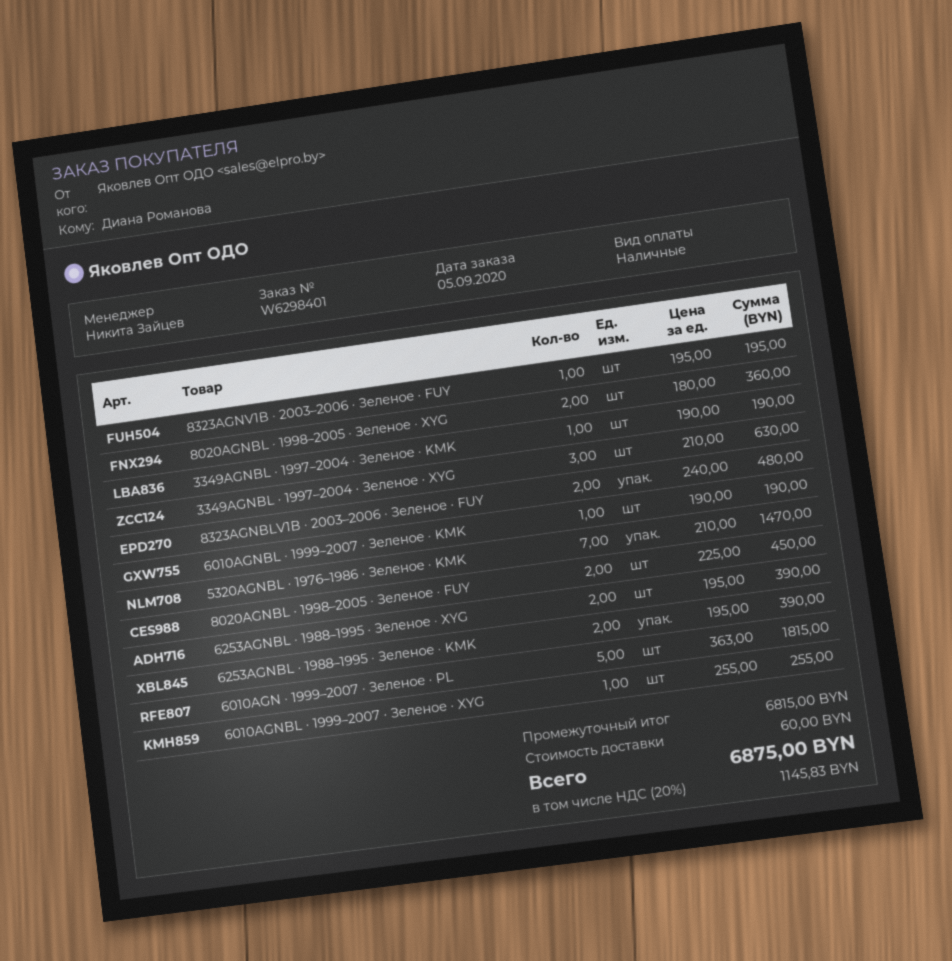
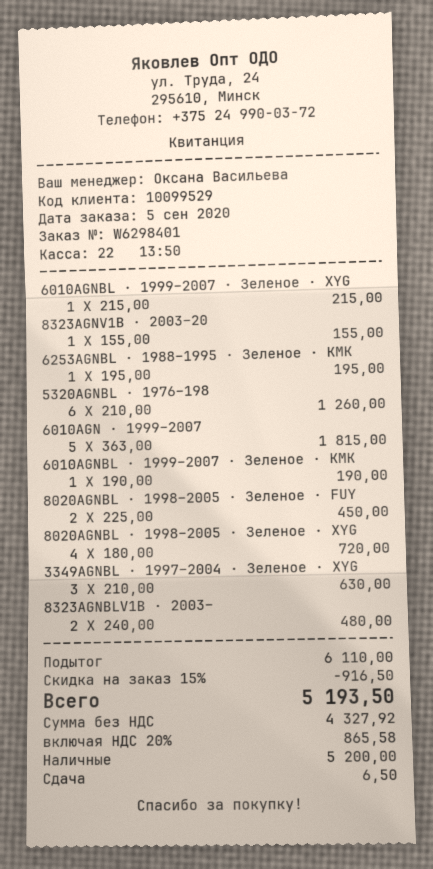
sales rep: Никита Зайцев -> Оксана Васильева
8323AGNV1B · 2003–2006 · Зеленое · FUY: 1 x 195.00 = 195.00 -> 1 x 155.00 = 155.00
8020AGNBL · 1998–2005 · Зеленое · XYG: 2 x 180.00 = 360.00 -> 4 x 180.00 = 720.00
3349AGNBL · 1997–2004 · Зеленое · KMK: 1 x 190.00 = 190.00 -> none
5320AGNBL · 1976–1986 · Зеленое · KMK: 7 x 210.00 = 1470.00 -> 6 x 210.00 = 1260.00
6253AGNBL · 1988–1995 · Зеленое · XYG: 2 x 195.00 = 390.00 -> none
6253AGNBL · 1988–1995 · Зеленое · KMK: 2 x 195.00 = 390.00 -> 1 x 195.00 = 195.00
6010AGNBL · 1999–2007 · Зеленое · XYG: 1 x 255.00 = 255.00 -> 1 x 215.00 = 215.00
subtotal: 6815.00 -> 6110.00
discount: none -> 15% = 916.50
shipping: 60.00 -> none
tax: 20% = 1145.83 -> 20% = 865.58
total: 6875.00 -> 5193.50

